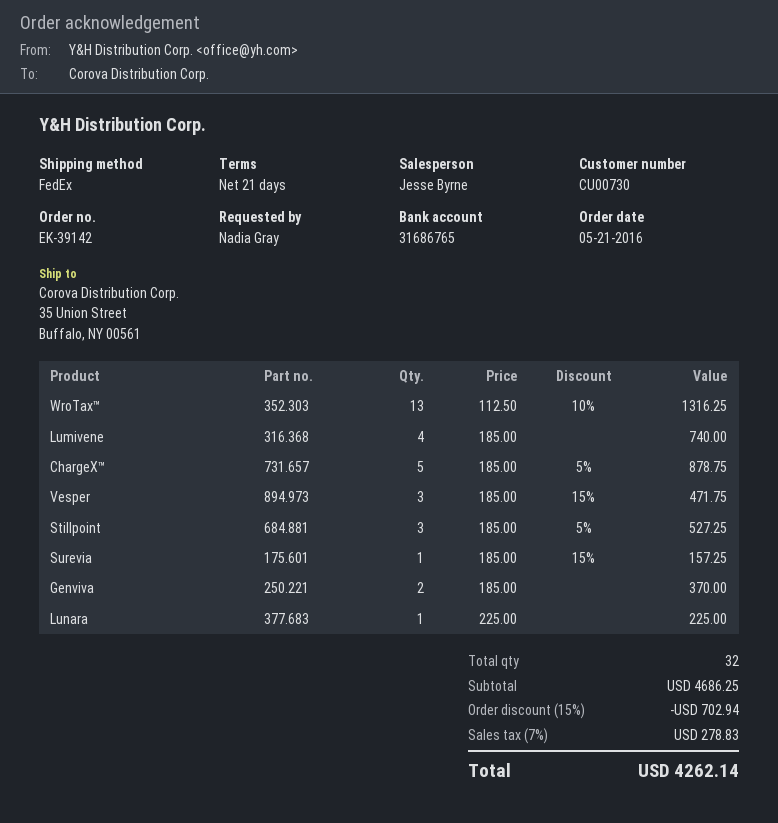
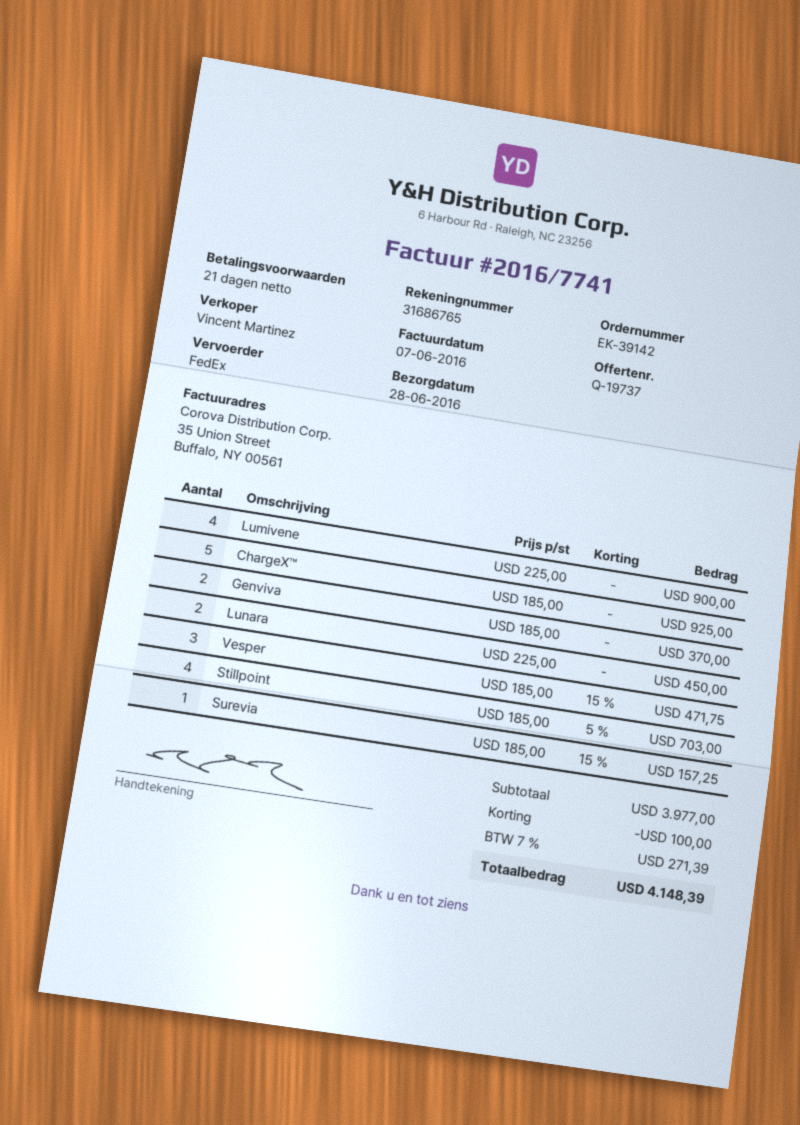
sales rep: Jesse Byrne -> Vincent Martinez
WroTax™: 13 x 112.50 - 10% = 1316.25 -> none
Lumivene: 4 x 185.00 = 740.00 -> 4 x 225.00 = 900.00
ChargeX™: 5 x 185.00 - 5% = 878.75 -> 5 x 185.00 = 925.00
Stillpoint: 3 x 185.00 - 5% = 527.25 -> 4 x 185.00 - 5% = 703.00
Lunara: 1 x 225.00 = 225.00 -> 2 x 225.00 = 450.00
subtotal: 4686.25 -> 3977.00
discount: 702.94 -> 100.00
tax: 7% = 278.83 -> 7% = 271.39
total: 4262.14 -> 4148.39

